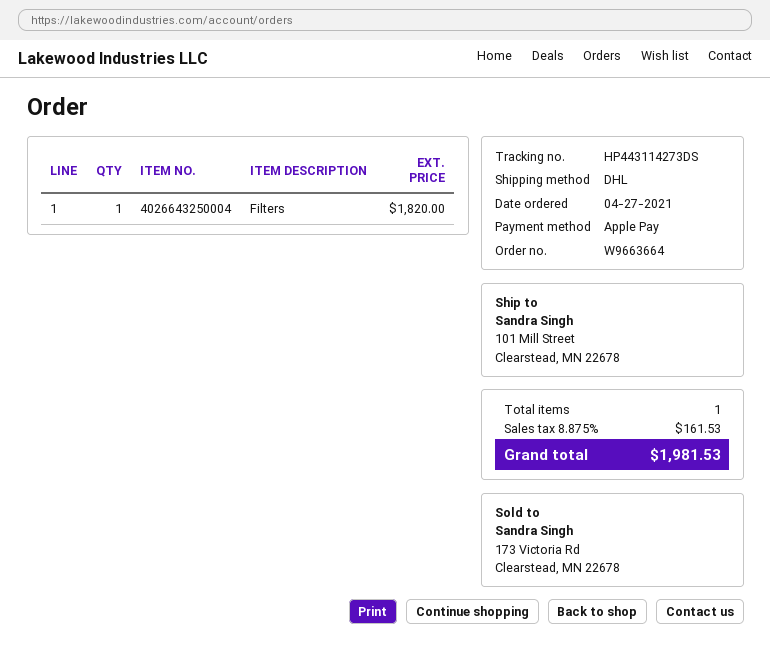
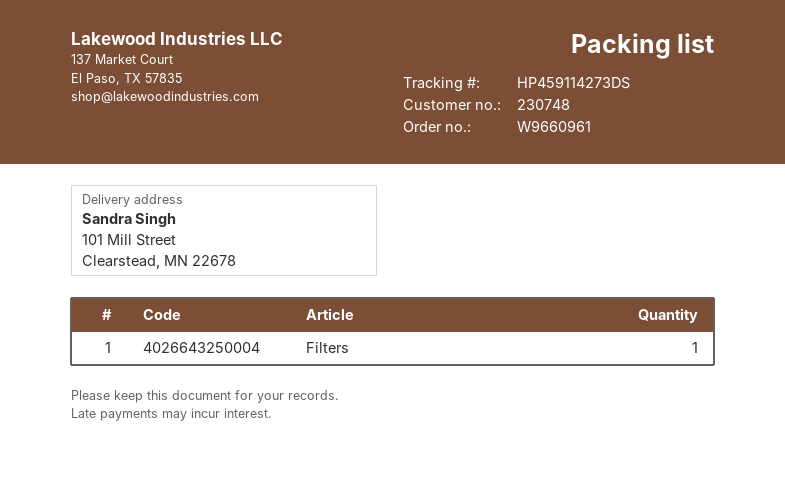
order number: W9663664 -> W9660961
tracking number: HP443114273DS -> HP459114273DS

